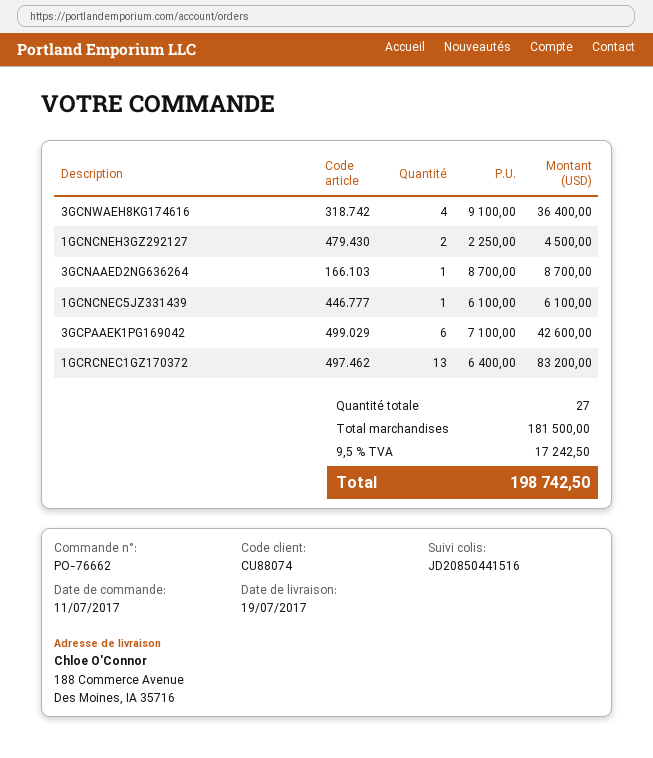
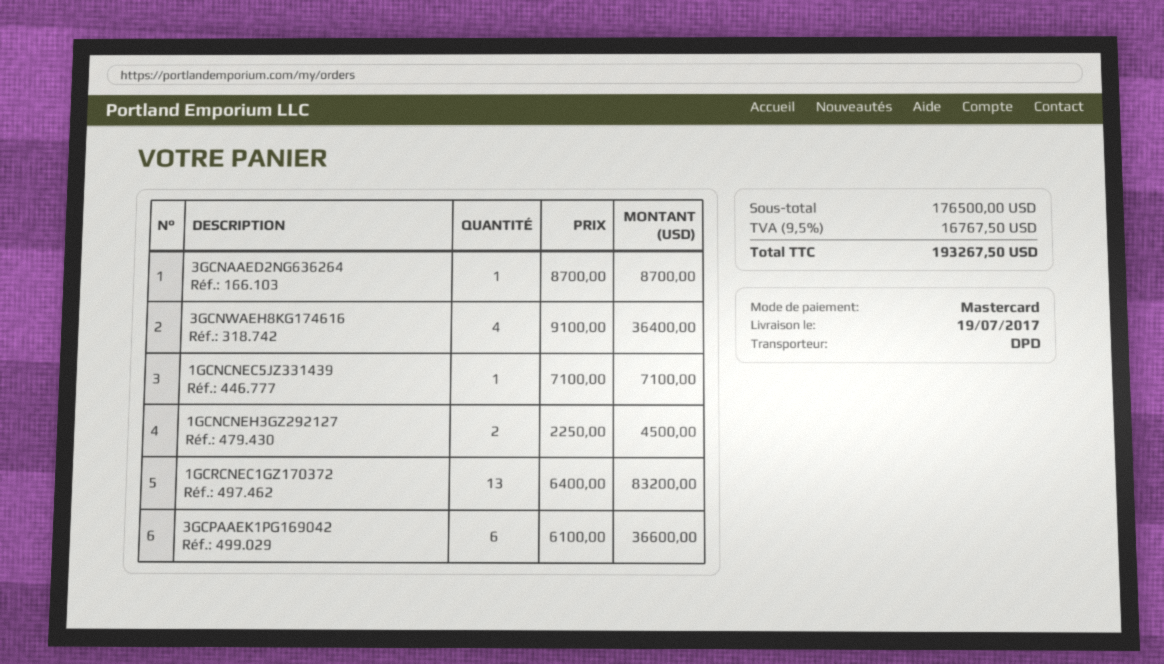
1GCNCNEC5JZ331439: 1 x 6100.00 = 6100.00 -> 1 x 7100.00 = 7100.00
3GCPAAEK1PG169042: 6 x 7100.00 = 42600.00 -> 6 x 6100.00 = 36600.00
subtotal: 181500.00 -> 176500.00
tax: 9.5% = 17242.50 -> 9.5% = 16767.50
total: 198742.50 -> 193267.50

